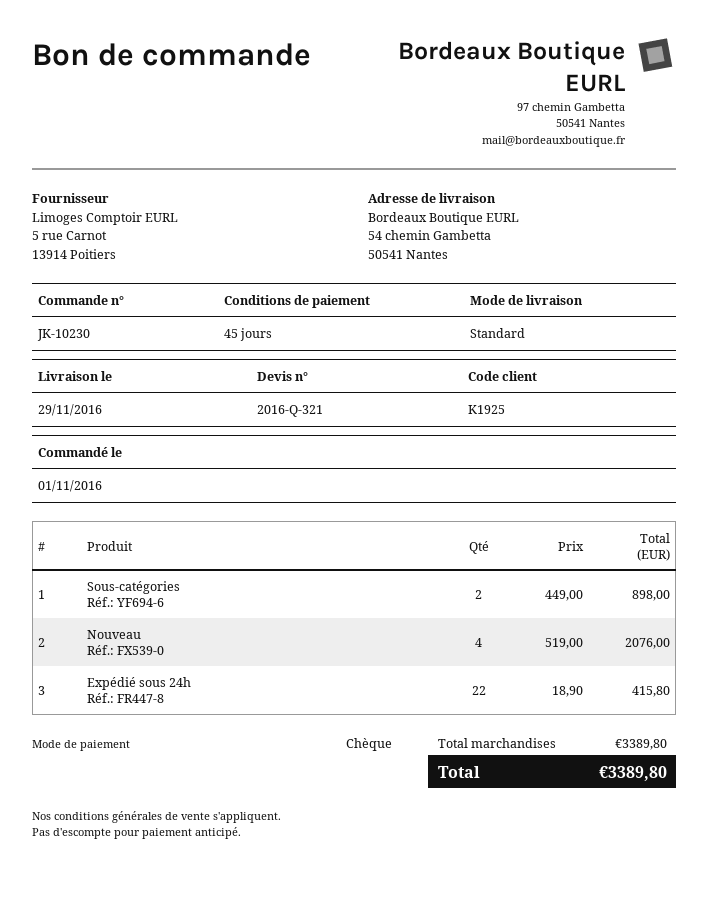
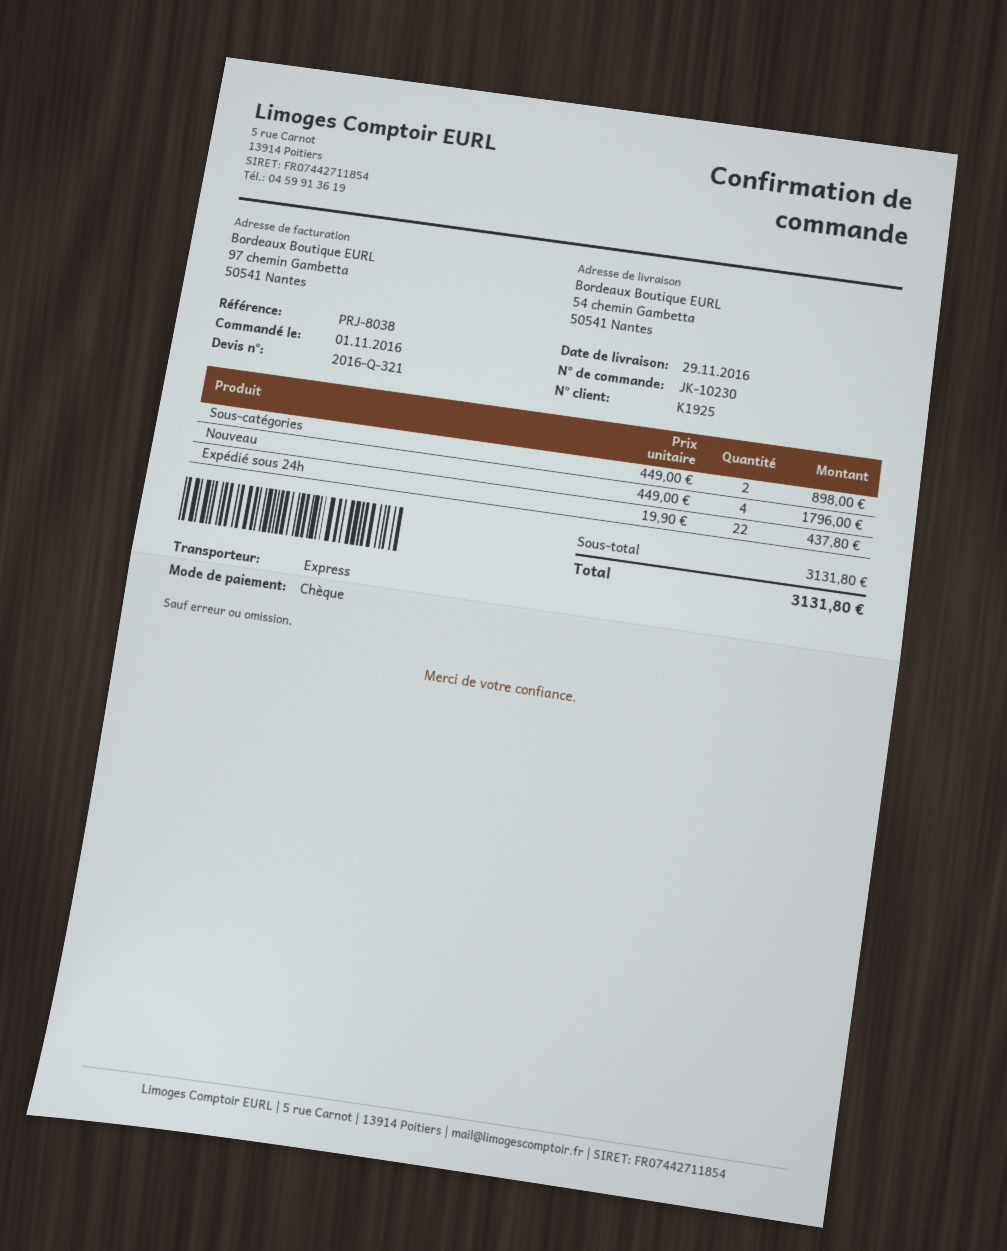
shipping method: standard -> express
Nouveau: 4 x 519.00 = 2076.00 -> 4 x 449.00 = 1796.00
Expédié sous 24h: 22 x 18.90 = 415.80 -> 22 x 19.90 = 437.80
subtotal: 3389.80 -> 3131.80
total: 3389.80 -> 3131.80

